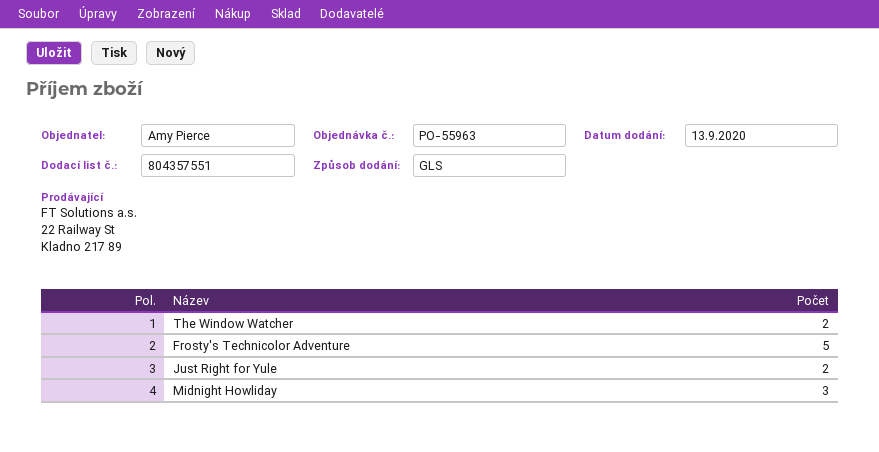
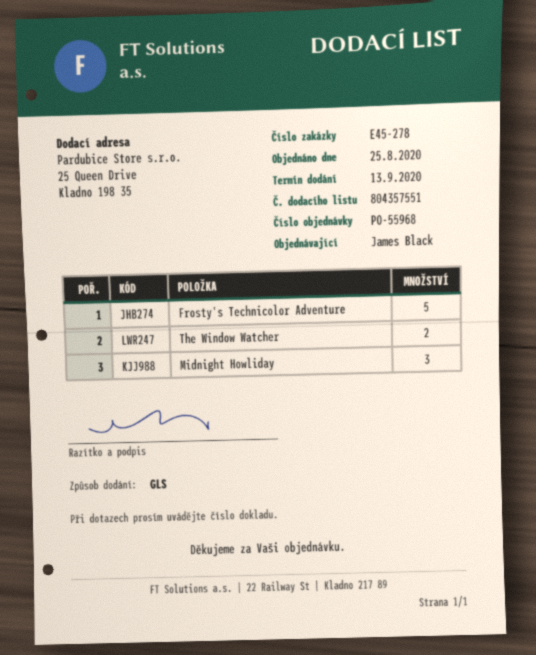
order number: PO-55963 -> PO-55968
ordered by: Amy Pierce -> James Black
Just Right for Yule: 2 -> none

